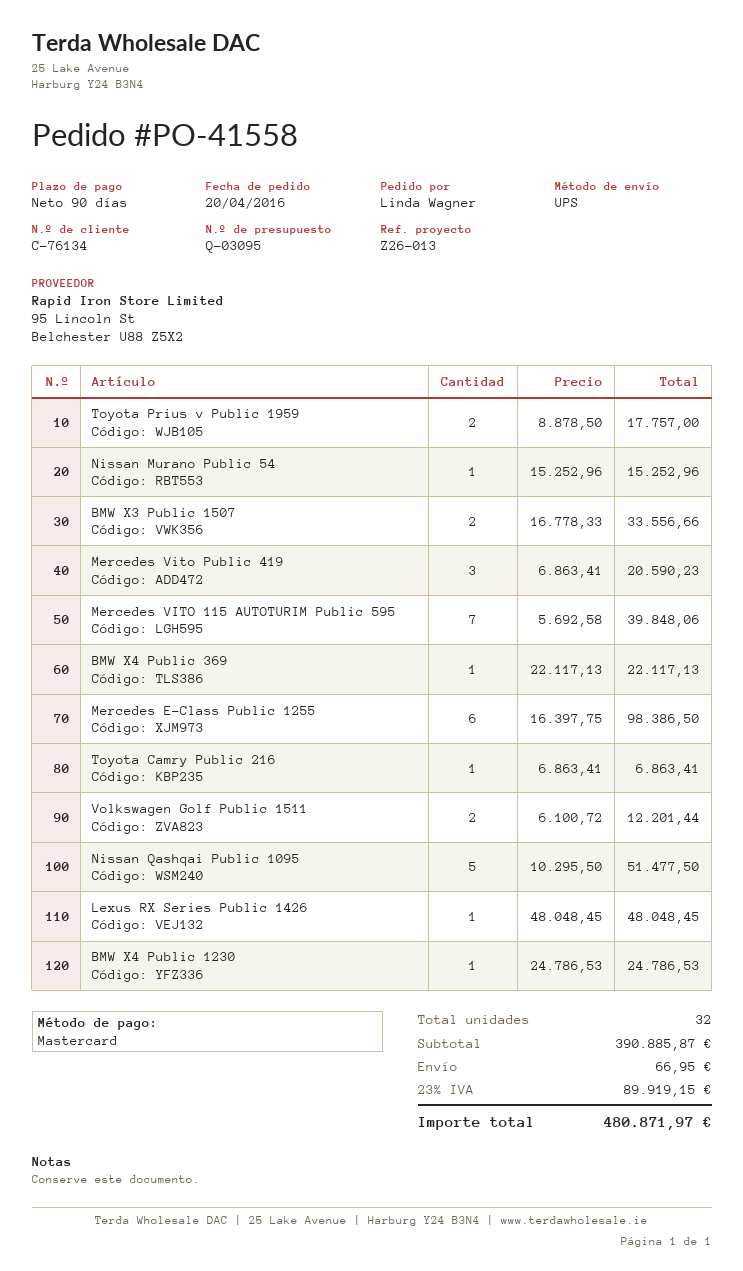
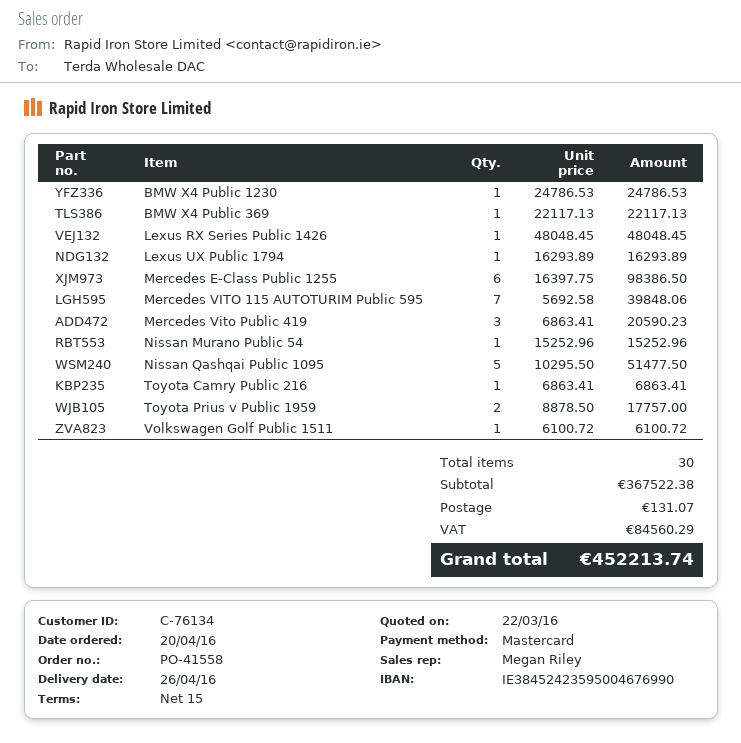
payment terms: 90 days -> 15 days
BMW X3 Public 1507: 2 x 16778.33 = 33556.66 -> none
Volkswagen Golf Public 1511: 2 x 6100.72 = 12201.44 -> 1 x 6100.72 = 6100.72
Lexus UX Public 1794: none -> 1 x 16293.89 = 16293.89
total quantity: 32 -> 30
subtotal: 390885.87 -> 367522.38
shipping: 66.95 -> 131.07
tax: 89919.15 -> 84560.29
total: 480871.97 -> 452213.74

